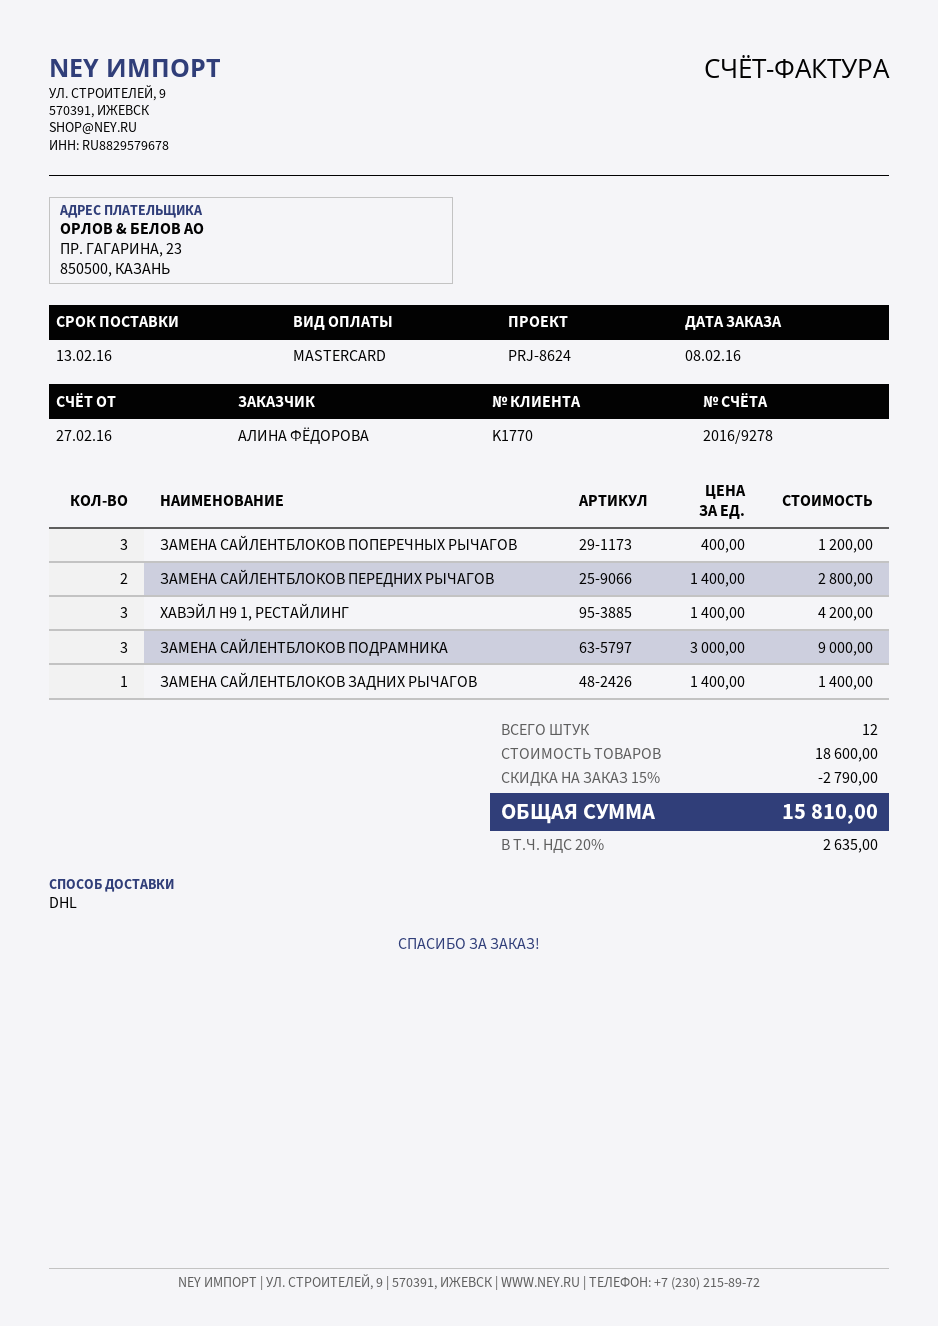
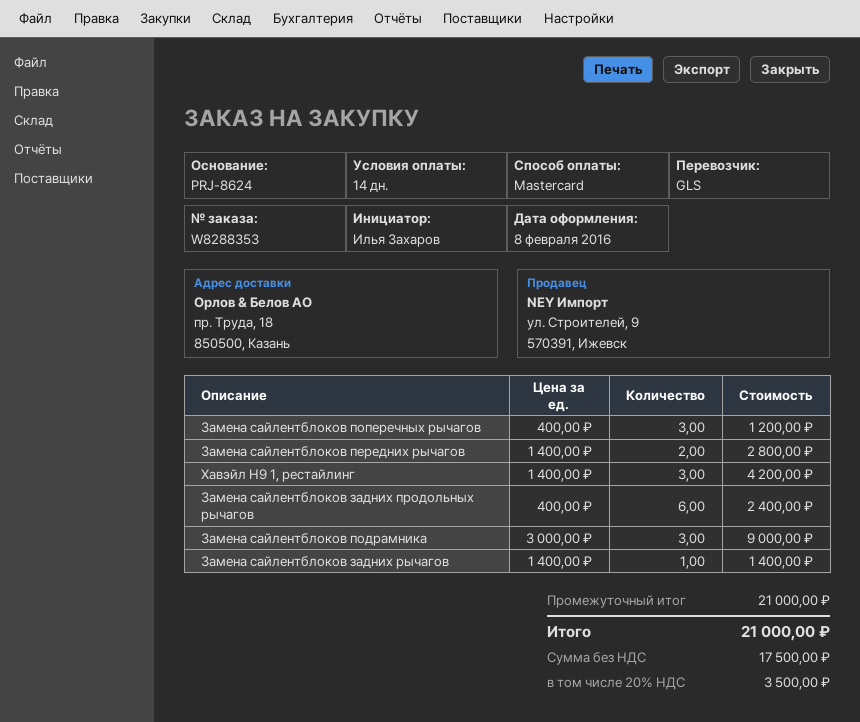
ordered by: АЛИНА ФЁДОРОВА -> Илья Захаров
shipping method: DHL -> GLS
Замена сайлентблоков задних продольных рычагов: none -> 6 x 400.00 = 2400.00
subtotal: 18600.00 -> 21000.00
discount: 15% = 2790.00 -> none
tax: 20% = 2635.00 -> 20% = 3500.00
total: 15810.00 -> 21000.00

